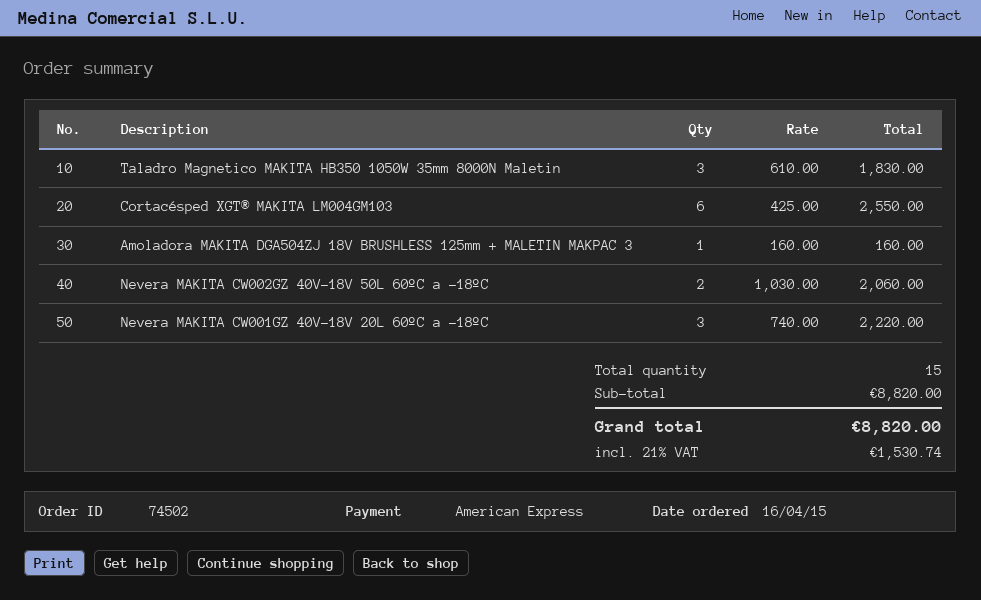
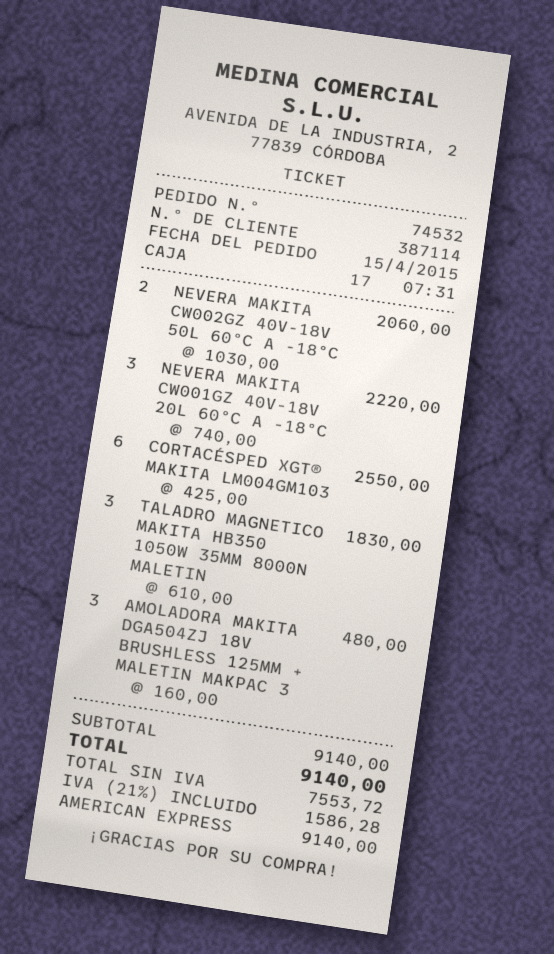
order number: 74502 -> 74532
order date: 2015-04-16 -> 2015-04-15
Amoladora MAKITA DGA504ZJ 18V BRUSHLESS 125mm + MALETIN MAKPAC 3: 1 x 160.00 = 160.00 -> 3 x 160.00 = 480.00
subtotal: 8820.00 -> 9140.00
tax: 21% = 1530.74 -> 21% = 1586.28
total: 8820.00 -> 9140.00

